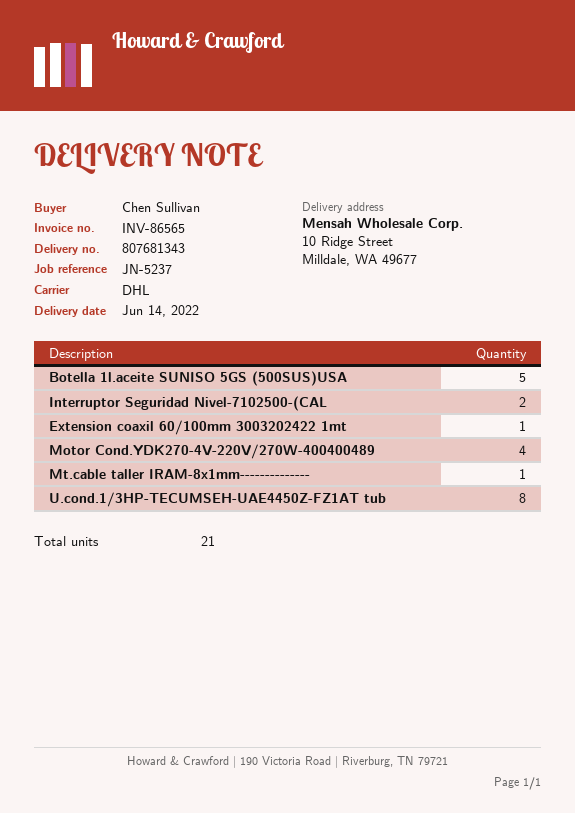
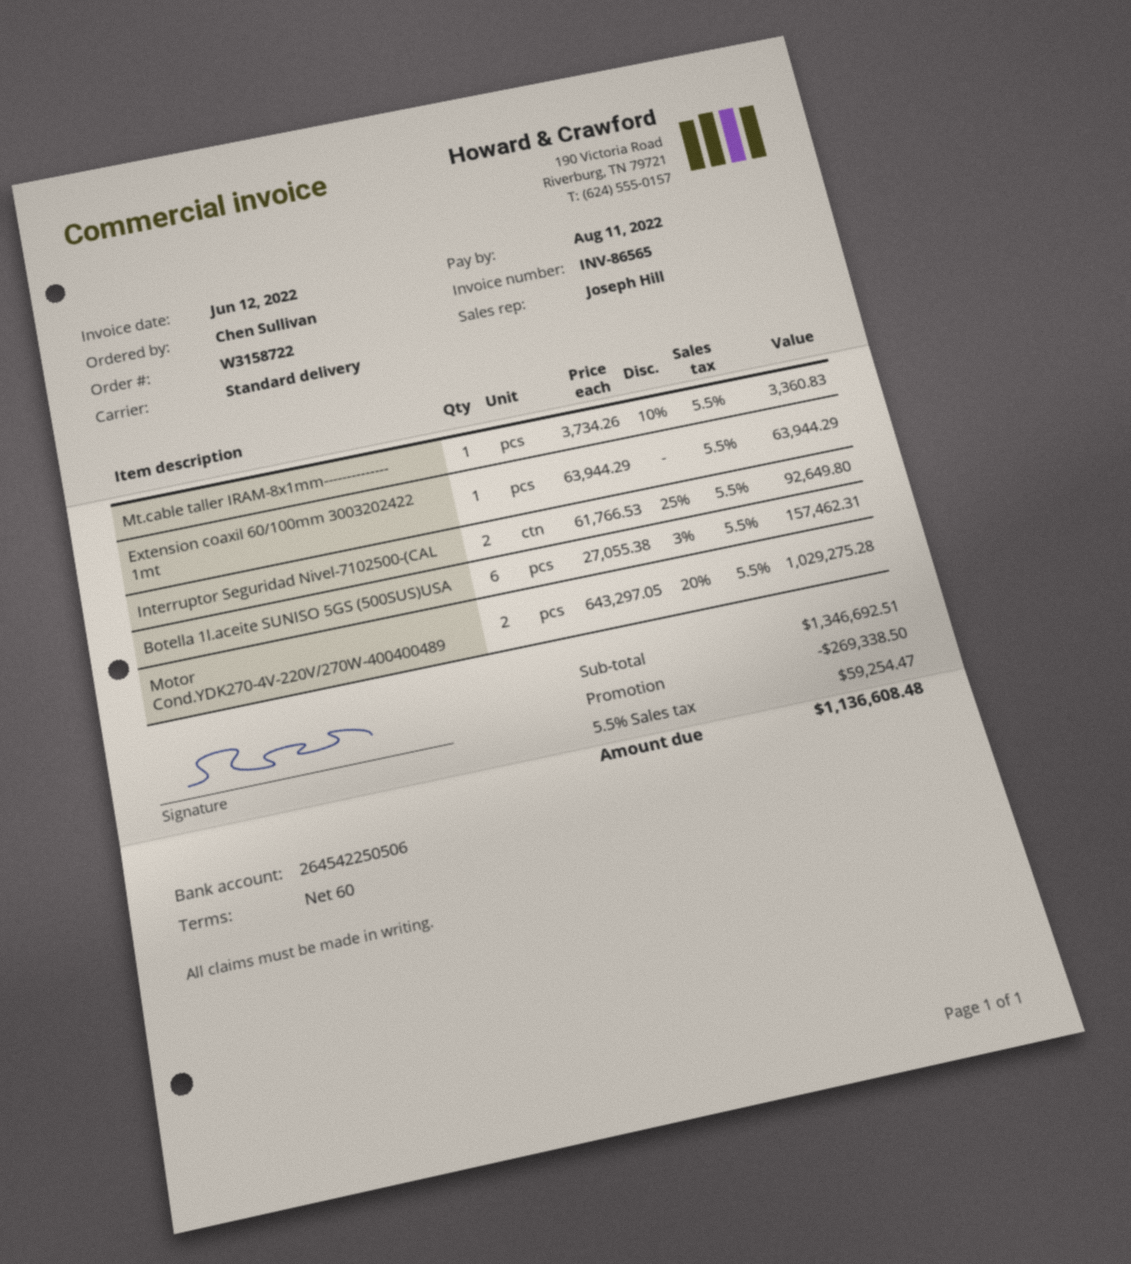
shipping method: DHL -> standard
Botella 1l.aceite SUNISO 5GS (500SUS)USA: 5 -> 6
Motor Cond.YDK270-4V-220V/270W-400400489: 4 -> 2
U.cond.1/3HP-TECUMSEH-UAE4450Z-FZ1AT tub: 8 -> none

